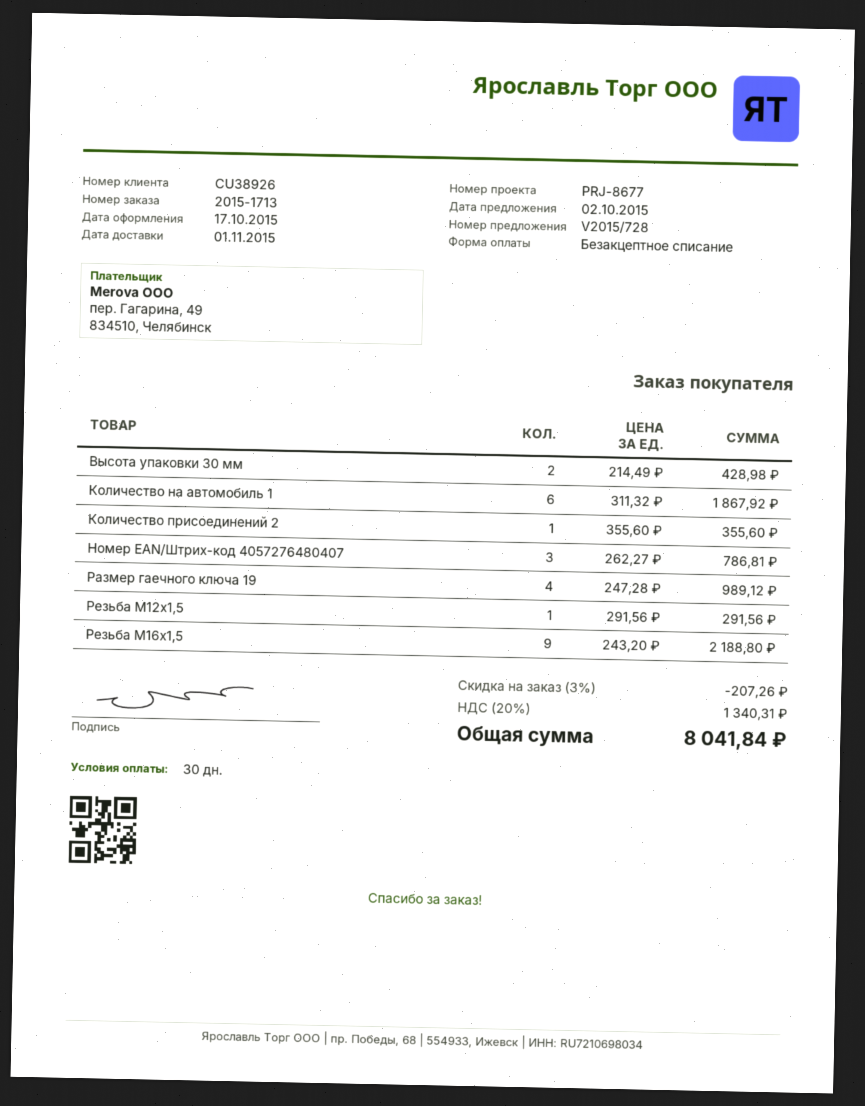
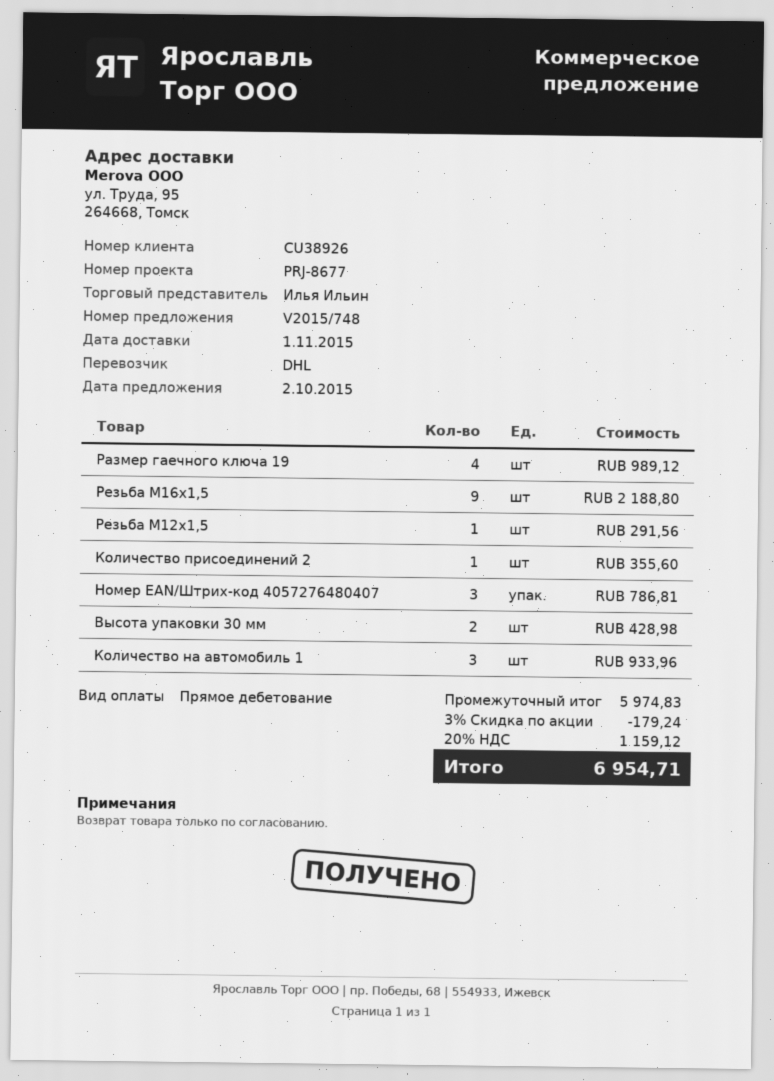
quote number: V2015/728 -> V2015/748
Количество на автомобиль 1: 6 for 1867.92 -> 3 for 933.96
discount: 3% = 207.26 -> 3% = 179.24
tax: 20% = 1340.31 -> 20% = 1159.12
total: 8041.84 -> 6954.71

